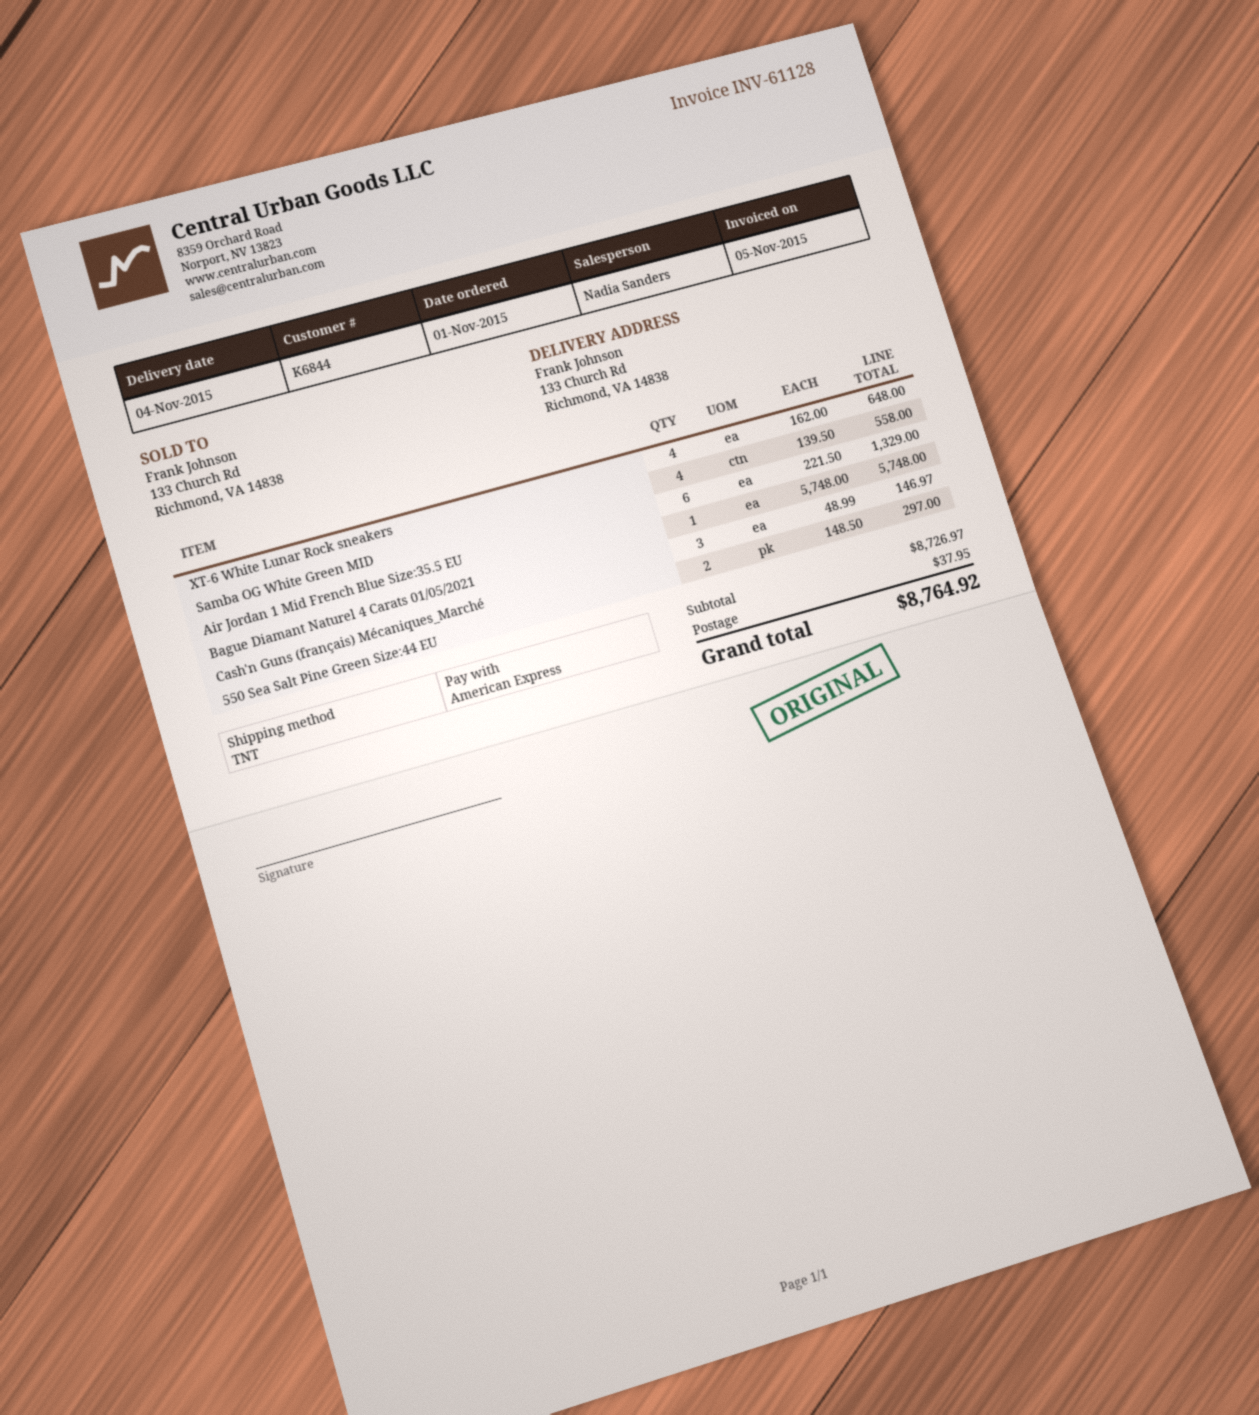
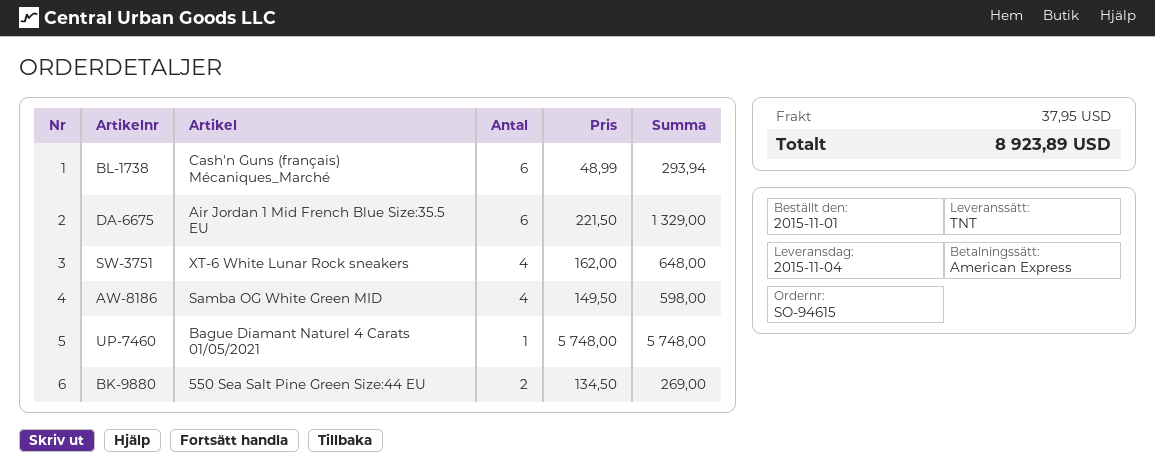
Samba OG White Green MID: 4 x 139.50 = 558.00 -> 4 x 149.50 = 598.00
Cash'n Guns (français) Mécaniques_Marché: 3 x 48.99 = 146.97 -> 6 x 48.99 = 293.94
550 Sea Salt Pine Green Size:44 EU: 2 x 148.50 = 297.00 -> 2 x 134.50 = 269.00
total: 8764.92 -> 8923.89

